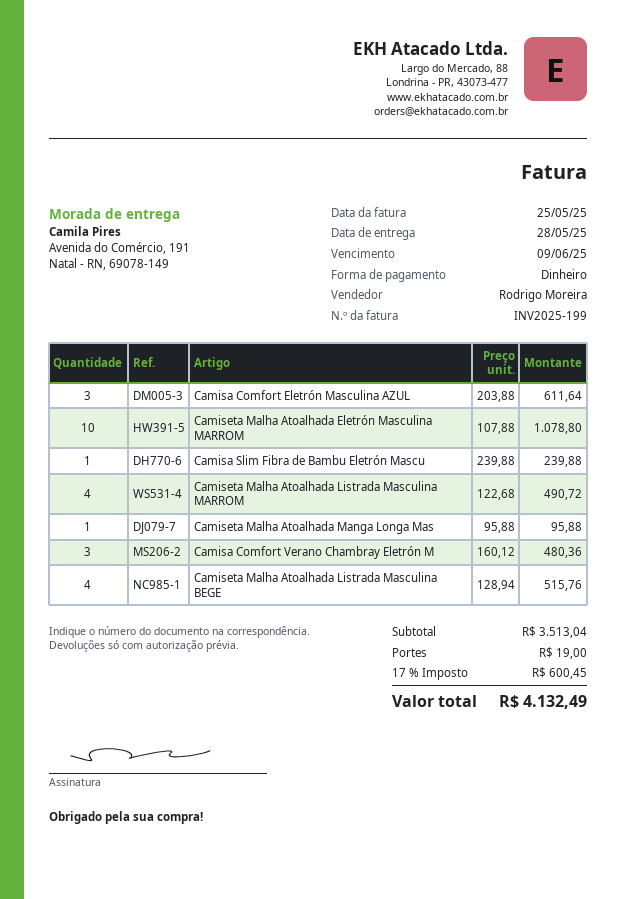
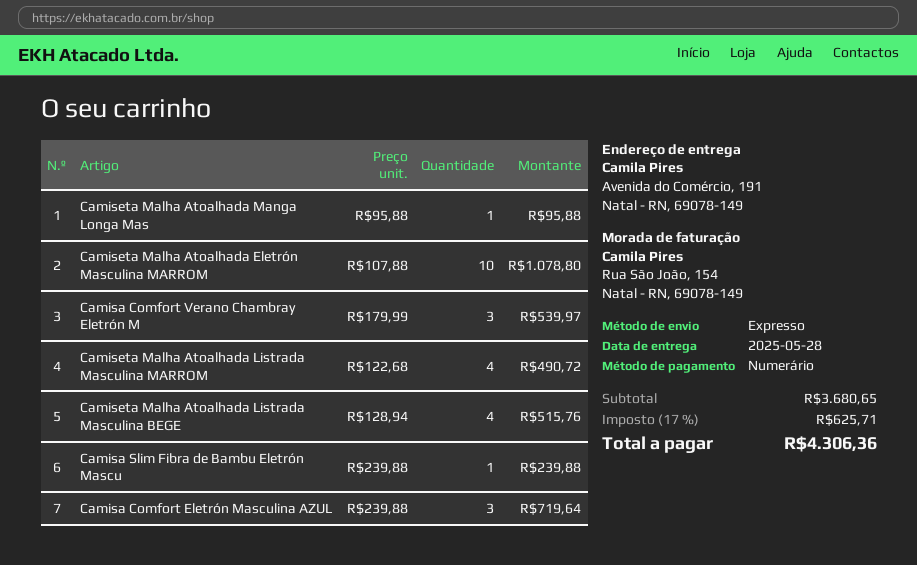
Camisa Comfort Eletrón Masculina AZUL: 3 x 203.88 = 611.64 -> 3 x 239.88 = 719.64
Camisa Comfort Verano Chambray Eletrón M: 3 x 160.12 = 480.36 -> 3 x 179.99 = 539.97
subtotal: 3513.04 -> 3680.65
shipping: 19.00 -> none
tax: 17% = 600.45 -> 17% = 625.71
total: 4132.49 -> 4306.36

